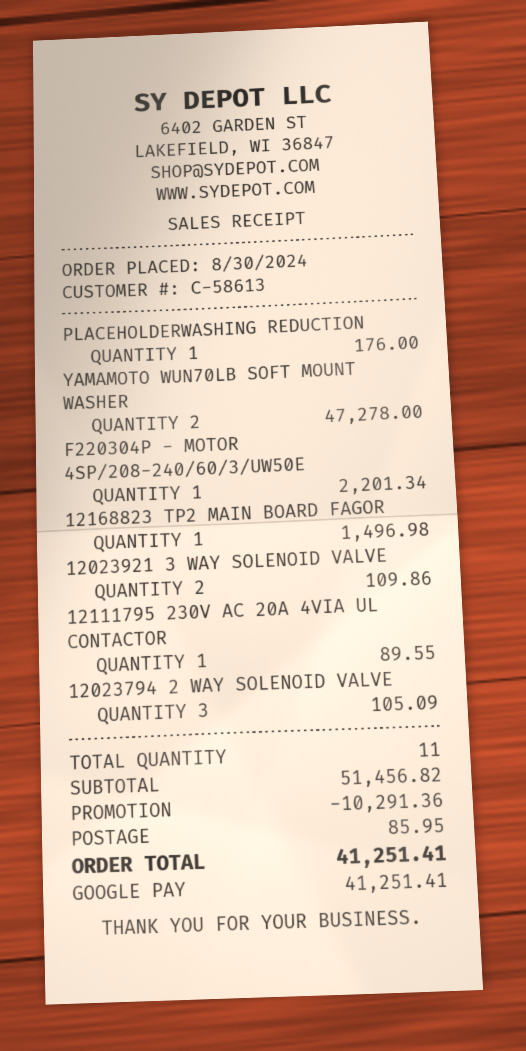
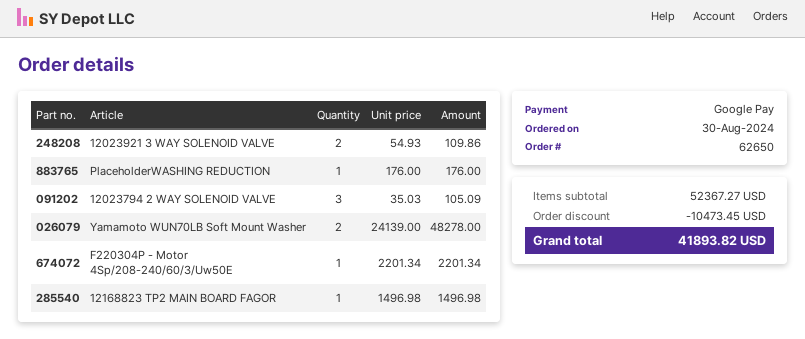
YAMAMOTO WUN70LB SOFT MOUNT WASHER: 2 for 47278.00 -> 2 for 48278.00
12111795 230V AC 20A 4VIA UL CONTACTOR: 1 for 89.55 -> none
subtotal: 51456.82 -> 52367.27
discount: 10291.36 -> 10473.45
shipping: 85.95 -> none
total: 41251.41 -> 41893.82

